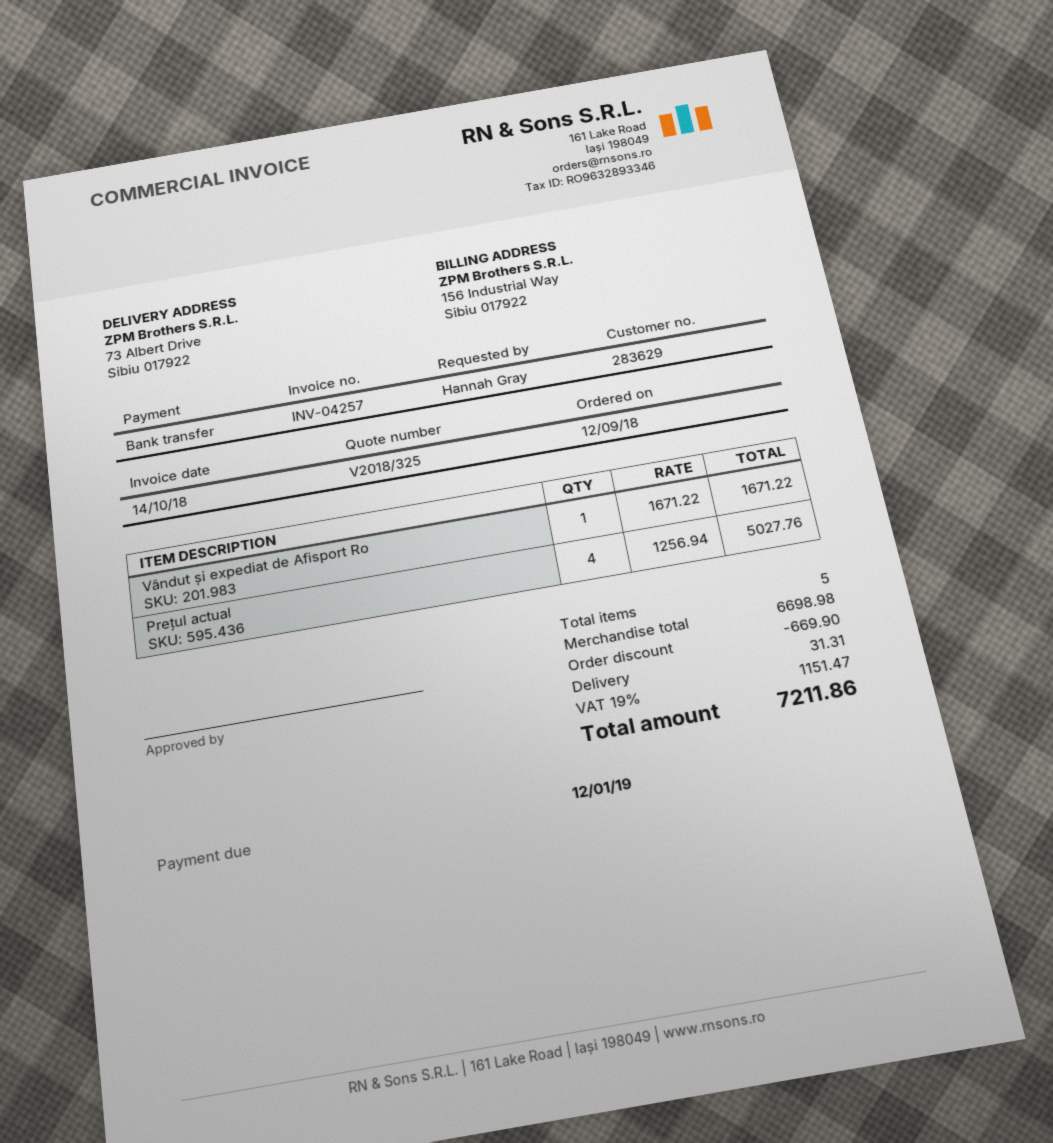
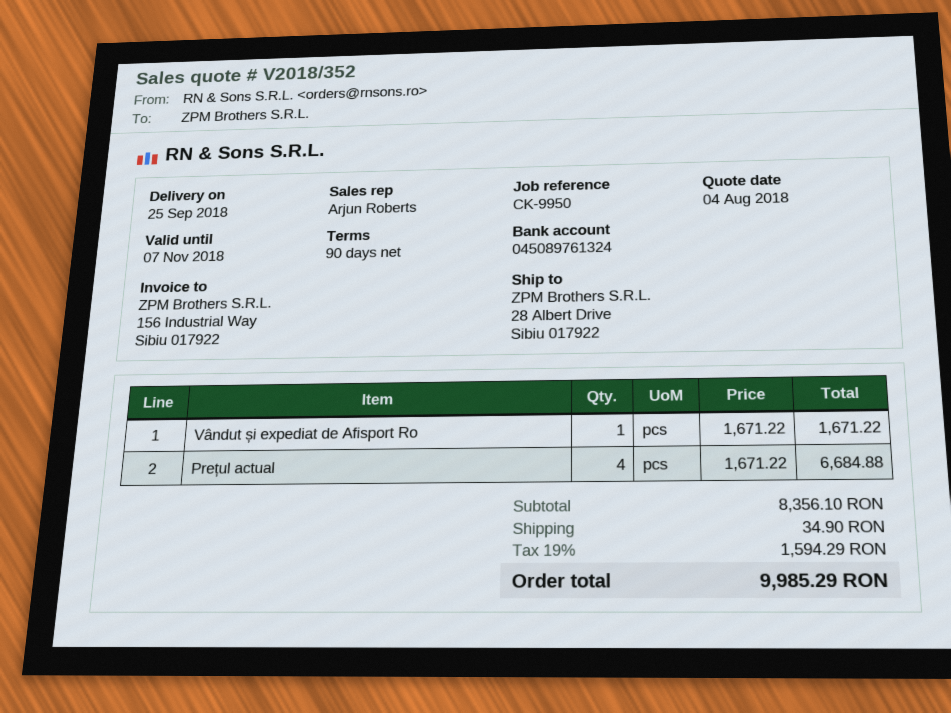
quote number: V2018/325 -> V2018/352
ship to: 73 Albert Drive, Sibiu 017922 -> 28 Albert Drive, Sibiu 017922
Prețul actual: 4 x 1256.94 = 5027.76 -> 4 x 1671.22 = 6684.88
subtotal: 6698.98 -> 8356.10
discount: 669.90 -> none
shipping: 31.31 -> 34.90
tax: 19% = 1151.47 -> 19% = 1594.29
total: 7211.86 -> 9985.29

